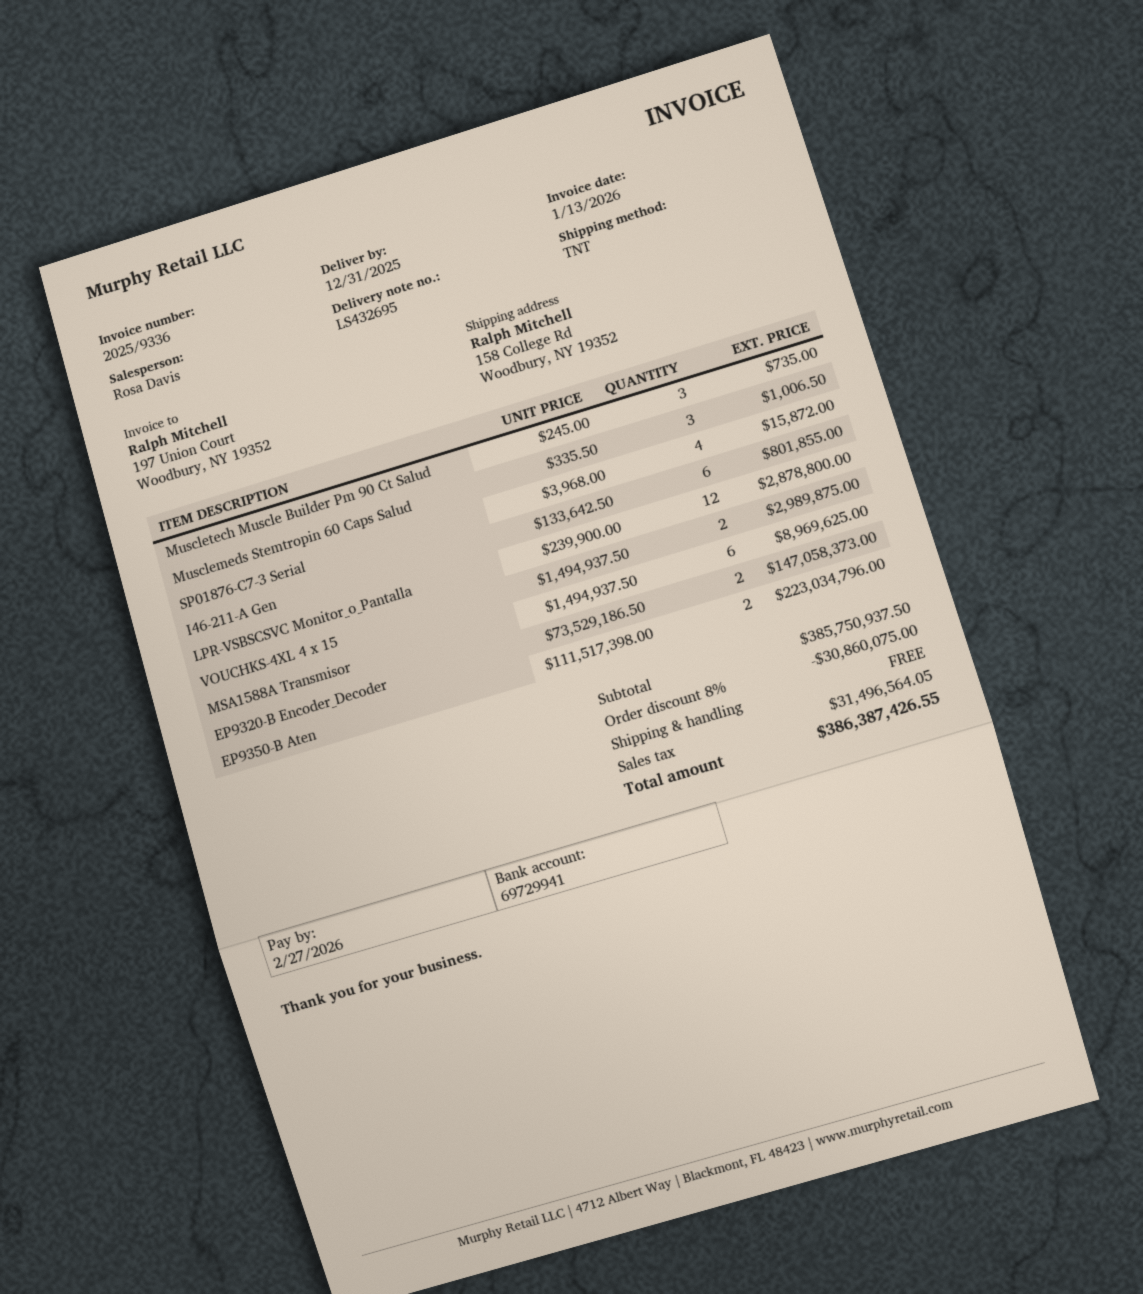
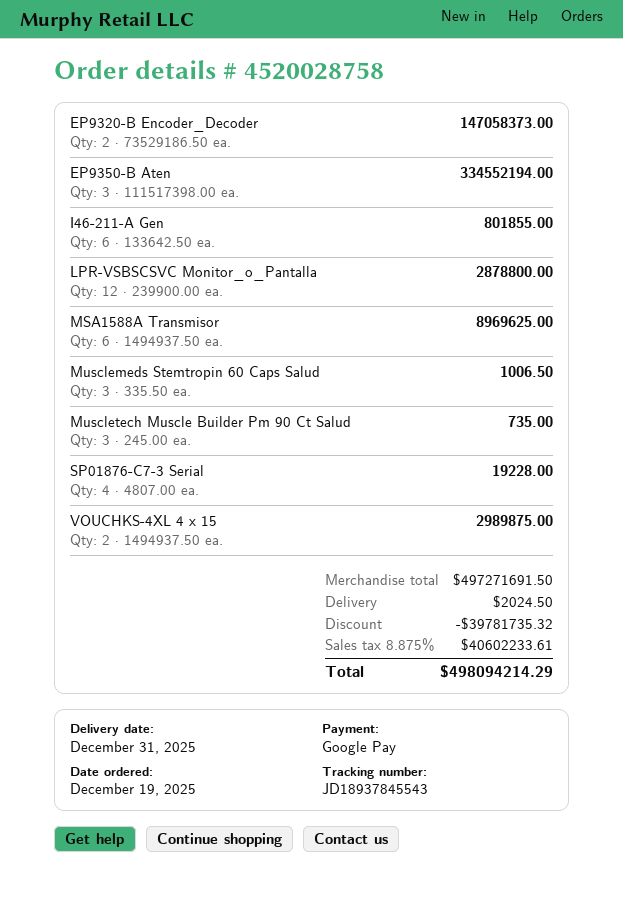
SP01876-C7-3 Serial: 4 x 3968.00 = 15872.00 -> 4 x 4807.00 = 19228.00
EP9350-B Aten: 2 x 111517398.00 = 223034796.00 -> 3 x 111517398.00 = 334552194.00
subtotal: 385750937.50 -> 497271691.50
discount: 30860075.00 -> 39781735.32
shipping: 0.00 -> 2024.50
tax: 31496564.05 -> 40602233.61
total: 386387426.55 -> 498094214.29

